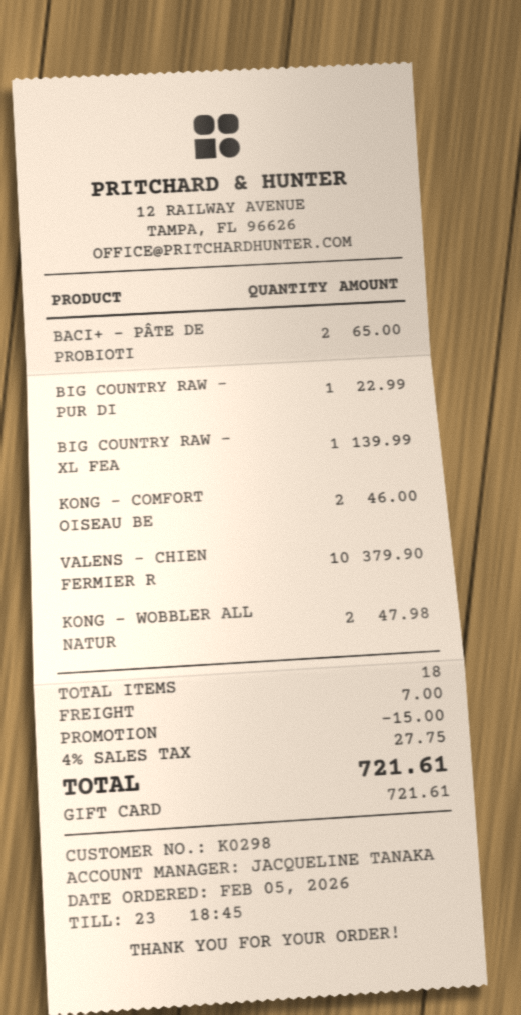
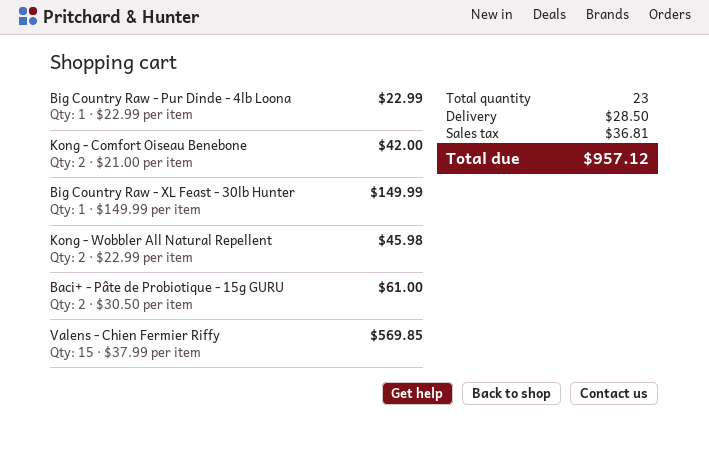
BACI+ - PÂTE DE PROBIOTI: 2 for 65.00 -> 2 for 61.00
BIG COUNTRY RAW - XL FEA: 1 for 139.99 -> 1 for 149.99
KONG - COMFORT OISEAU BE: 2 for 46.00 -> 2 for 42.00
VALENS - CHIEN FERMIER R: 10 for 379.90 -> 15 for 569.85
KONG - WOBBLER ALL NATUR: 2 for 47.98 -> 2 for 45.98
total quantity: 18 -> 23
discount: 15.00 -> none
shipping: 7.00 -> 28.50
tax: 27.75 -> 36.81
total: 721.61 -> 957.12

